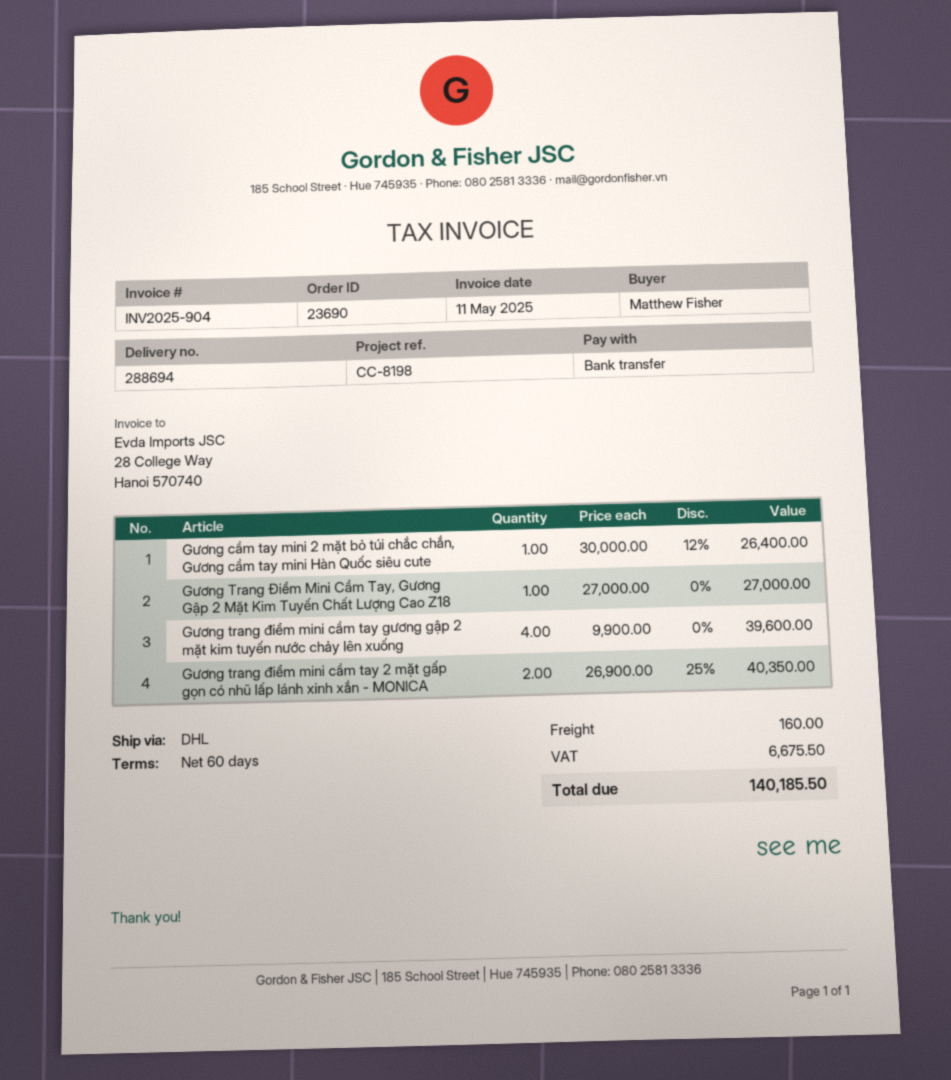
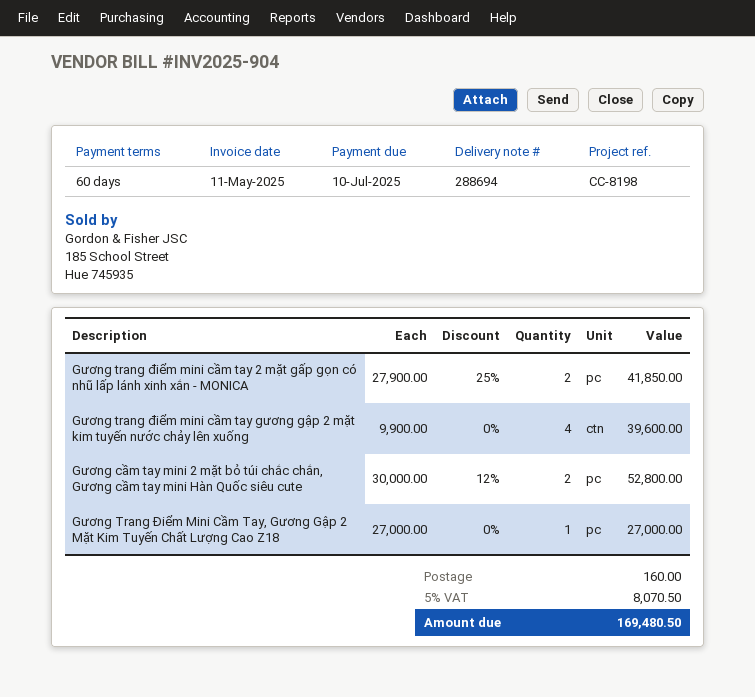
Gương cầm tay mini 2 mặt bỏ túi chắc chắn, Gương cầm tay mini Hàn Quốc siêu cute: 1 x 30000.00 - 12% = 26400.00 -> 2 x 30000.00 - 12% = 52800.00
Gương trang điểm mini cầm tay 2 mặt gấp gọn có nhũ lấp lánh xinh xắn - MONICA: 2 x 26900.00 - 25% = 40350.00 -> 2 x 27900.00 - 25% = 41850.00
tax: 6675.50 -> 8070.50
total: 140185.50 -> 169480.50

